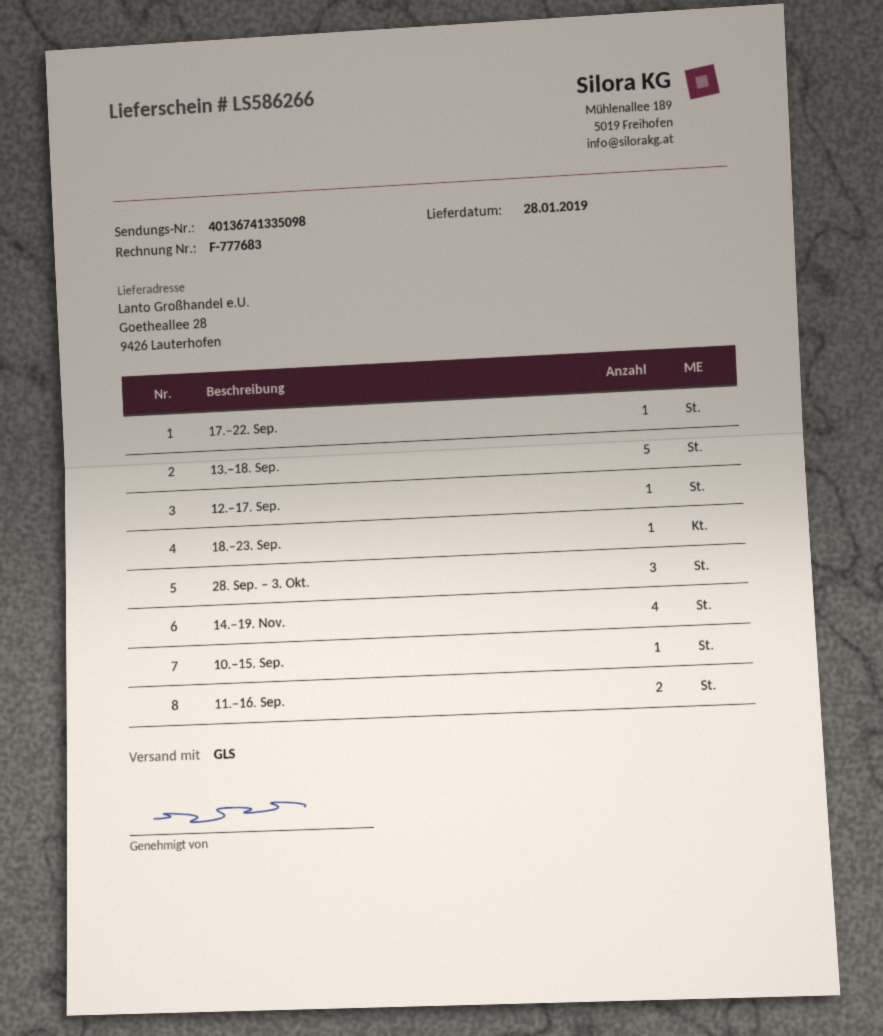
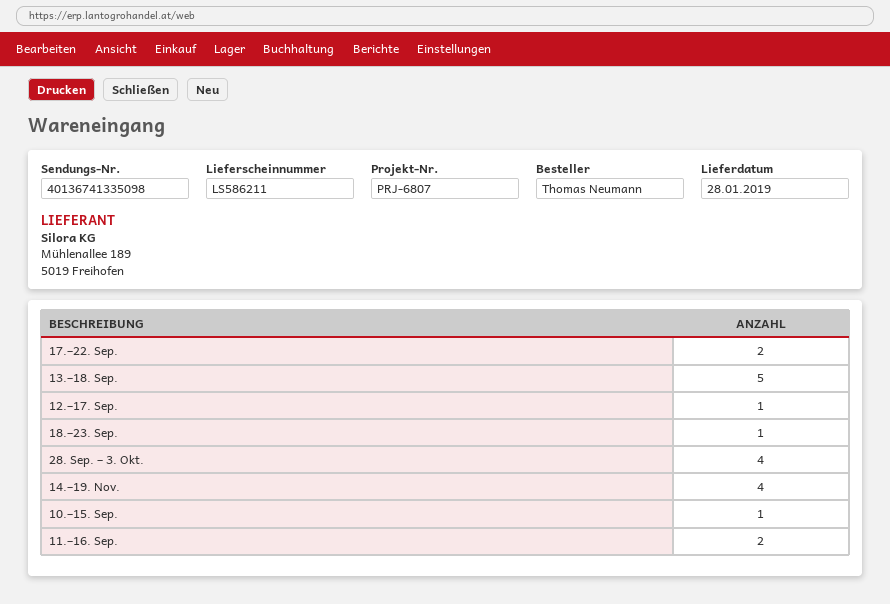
delivery note number: LS586266 -> LS586211
17.–22. Sep.: 1 -> 2
28. Sep. – 3. Okt.: 3 -> 4

